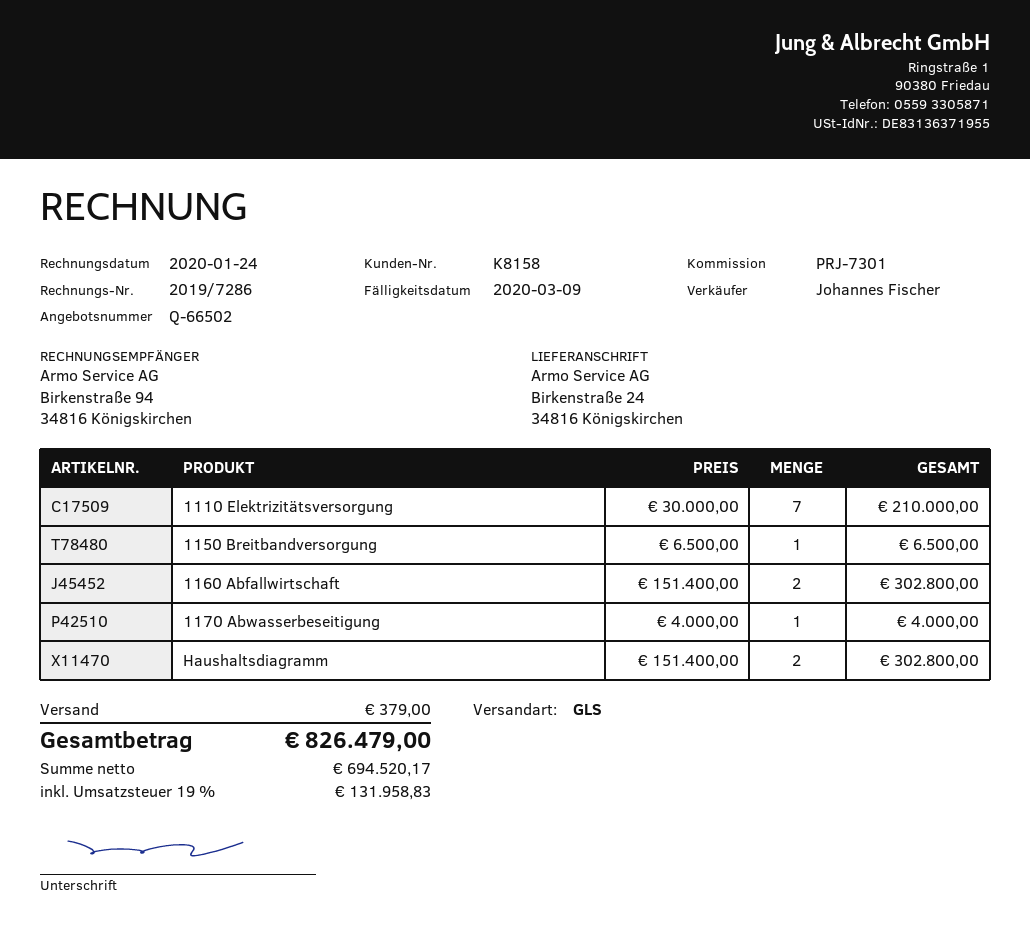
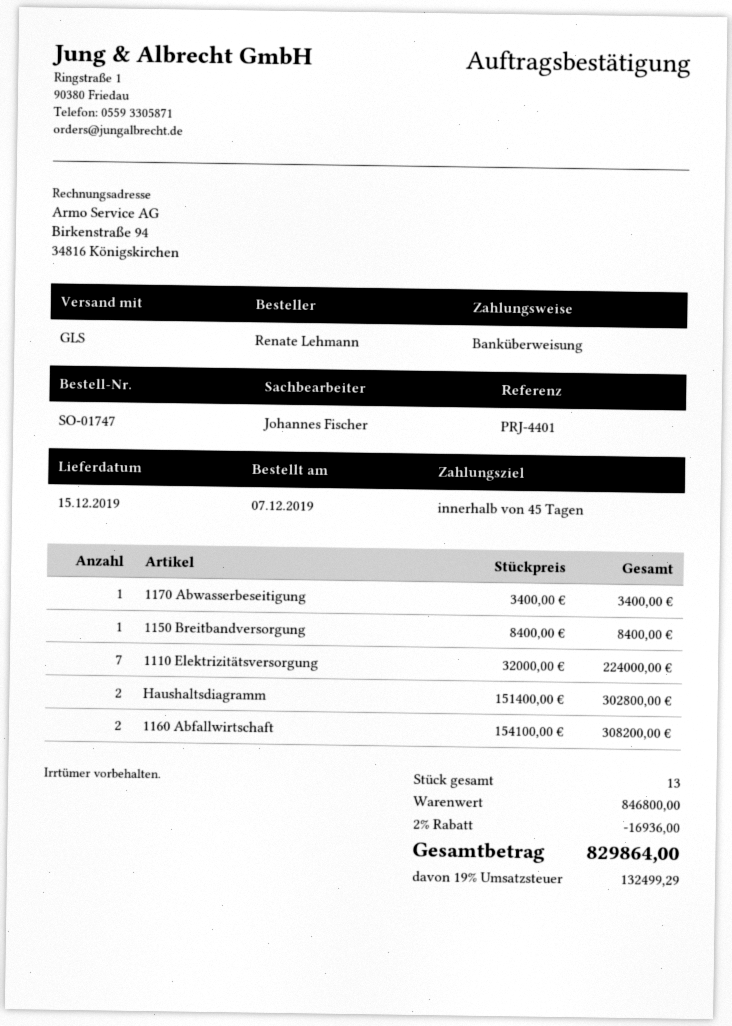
reference: PRJ-7301 -> PRJ-4401
1110 Elektrizitätsversorgung: 7 x 30000.00 = 210000.00 -> 7 x 32000.00 = 224000.00
1150 Breitbandversorgung: 1 x 6500.00 = 6500.00 -> 1 x 8400.00 = 8400.00
1160 Abfallwirtschaft: 2 x 151400.00 = 302800.00 -> 2 x 154100.00 = 308200.00
1170 Abwasserbeseitigung: 1 x 4000.00 = 4000.00 -> 1 x 3400.00 = 3400.00
discount: none -> 2% = 16936.00
shipping: 379.00 -> none
tax: 19% = 131958.83 -> 19% = 132499.29
total: 826479.00 -> 829864.00

